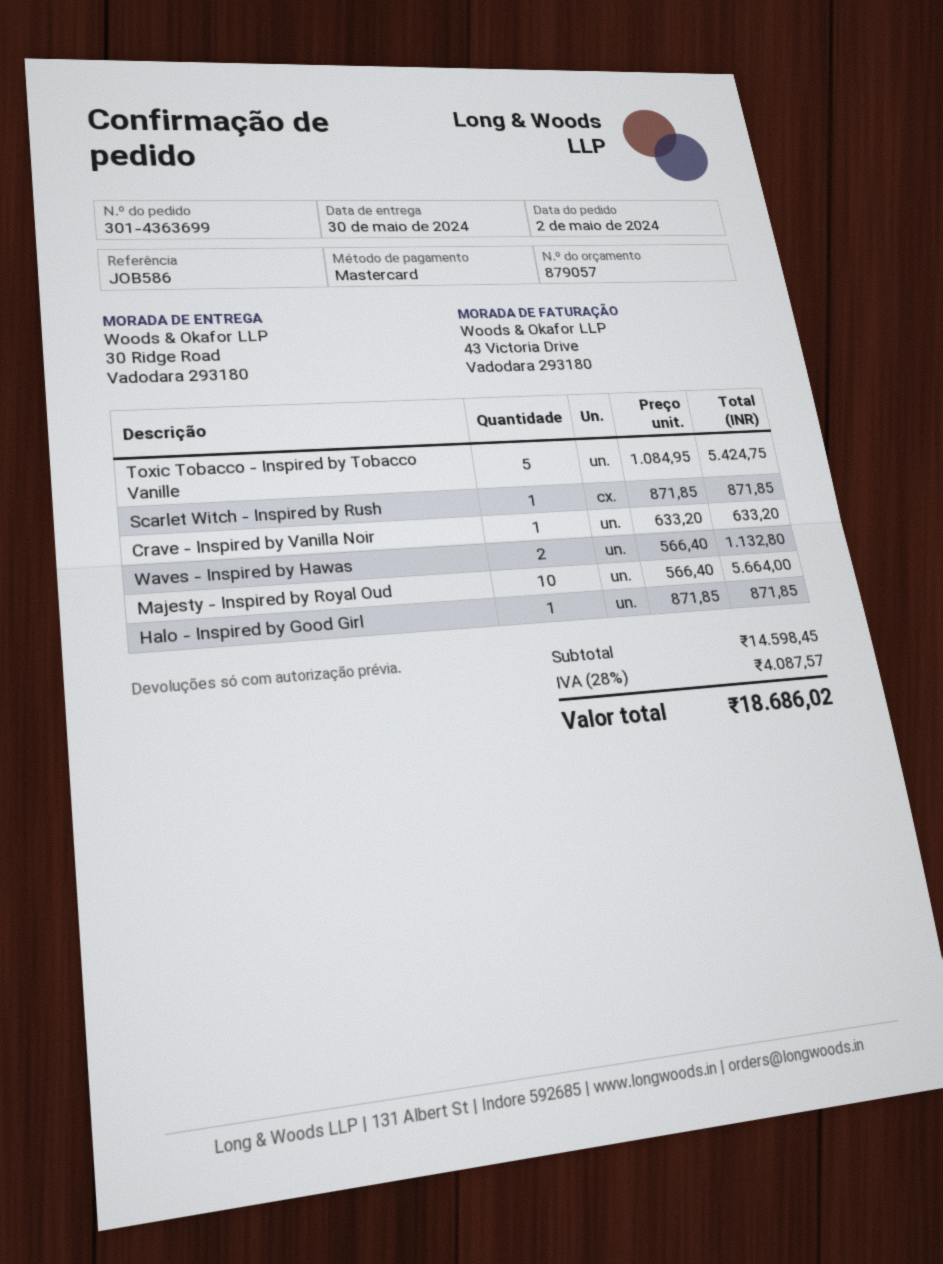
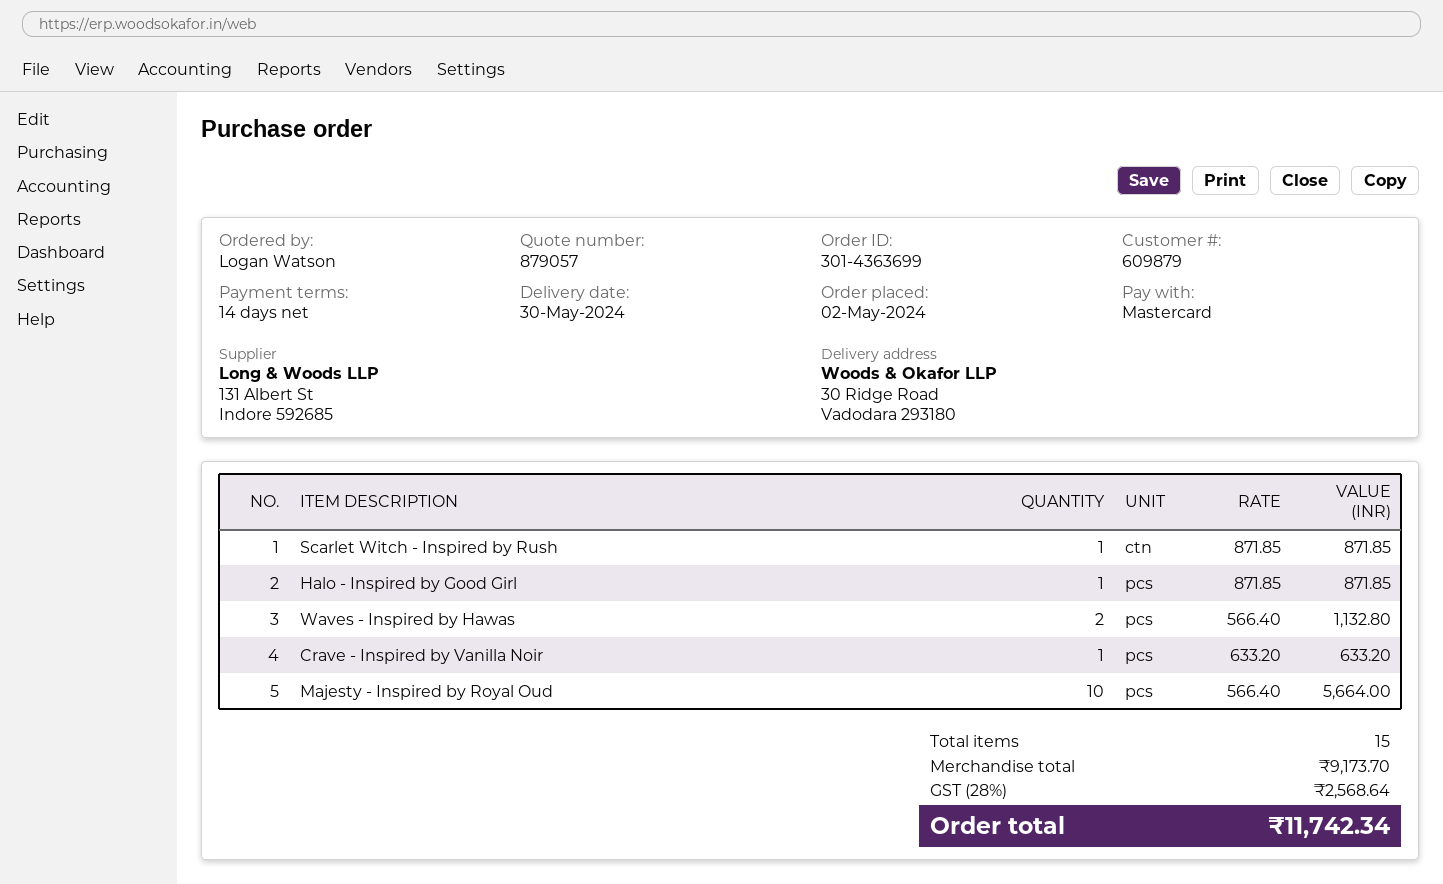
Toxic Tobacco - Inspired by Tobacco Vanille: 5 x 1084.95 = 5424.75 -> none
subtotal: 14598.45 -> 9173.70
tax: 28% = 4087.57 -> 28% = 2568.64
total: 18686.02 -> 11742.34

